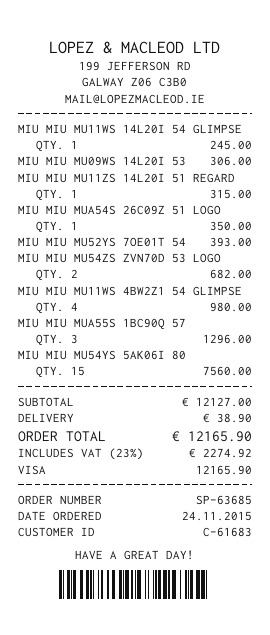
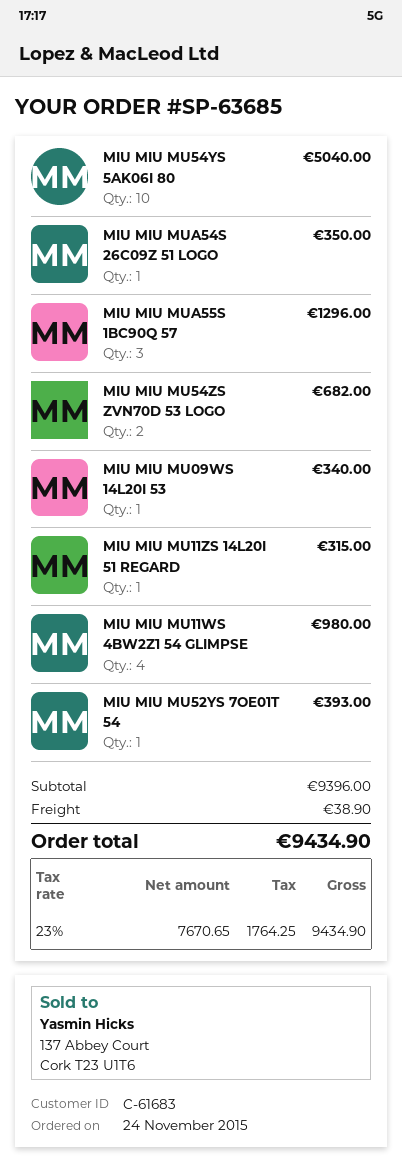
MIU MIU MU11WS 14L20I 54 GLIMPSE: 1 for 245.00 -> none
MIU MIU MU09WS 14L20I 53: 1 for 306.00 -> 1 for 340.00
MIU MIU MU54YS 5AK06I 80: 15 for 7560.00 -> 10 for 5040.00
subtotal: 12127.00 -> 9396.00
tax: 23% = 2274.92 -> 23% = 1764.25
total: 12165.90 -> 9434.90

